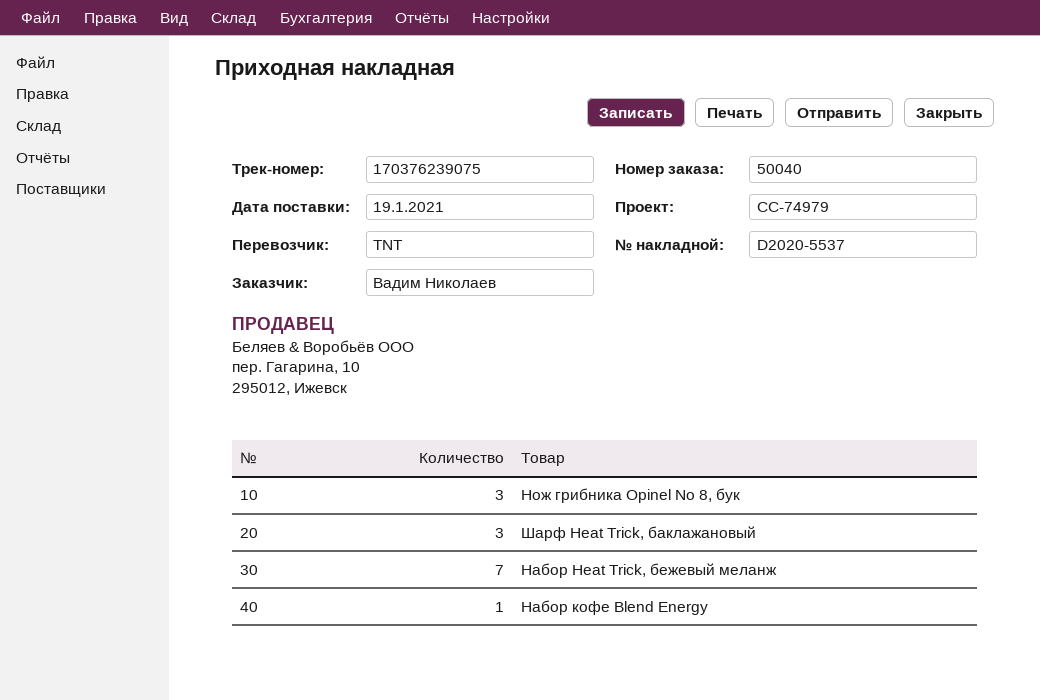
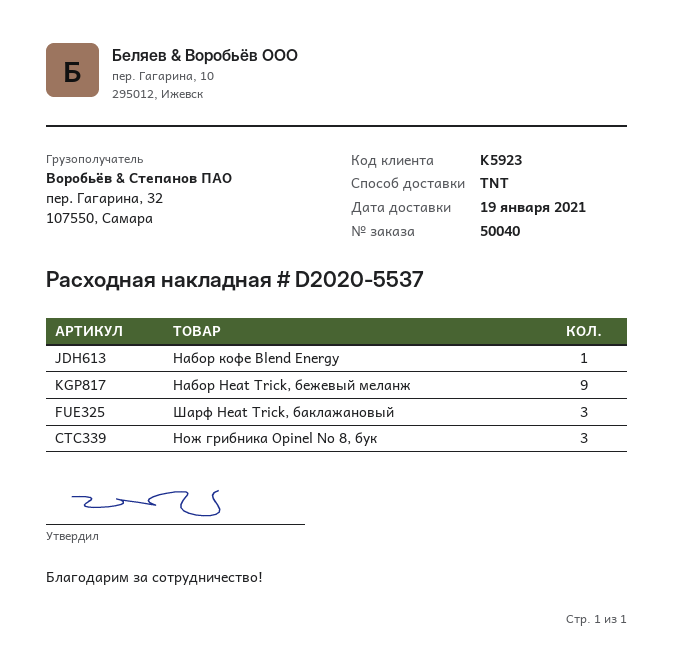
Набор Heat Trick, бежевый меланж: 7 -> 9

